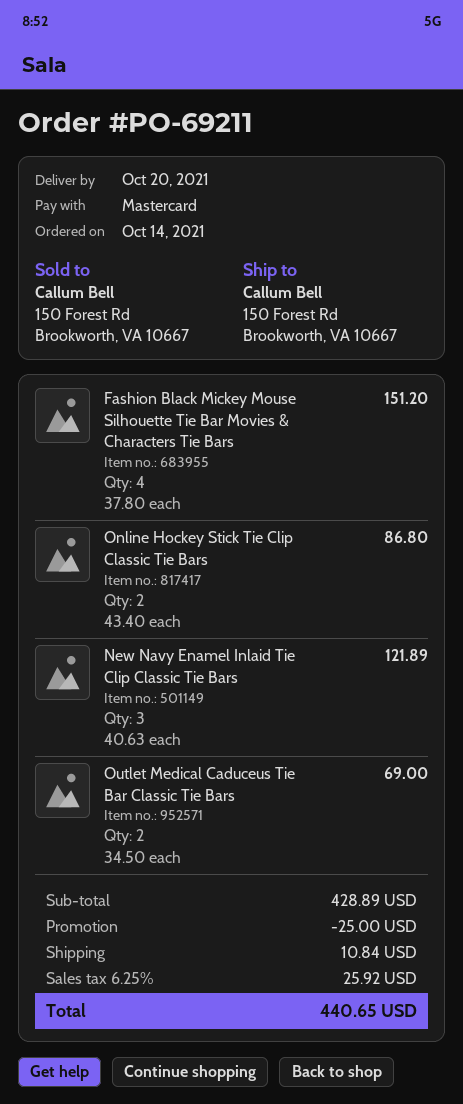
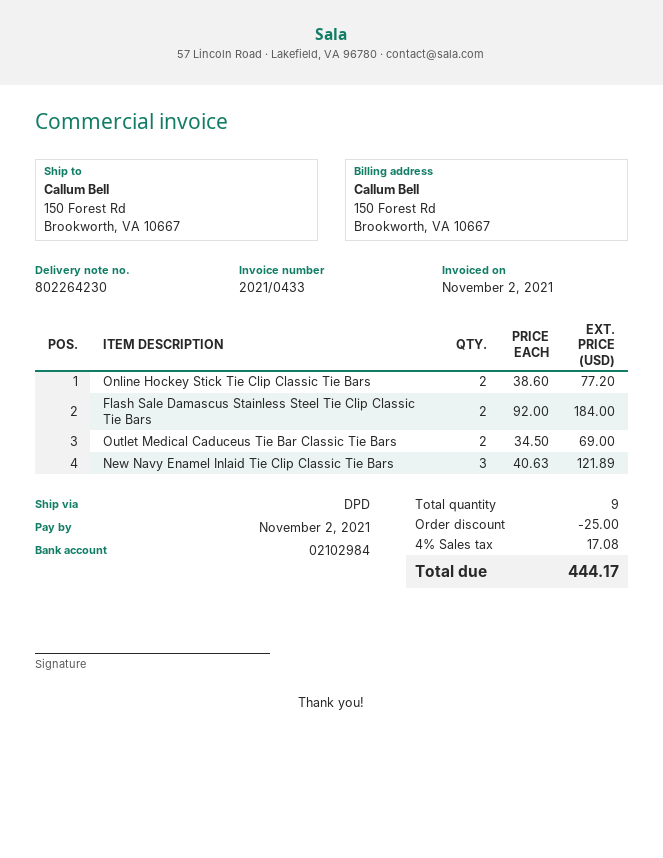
Fashion Black Mickey Mouse Silhouette Tie Bar Movies & Characters Tie Bars: 4 x 37.80 = 151.20 -> none
Online Hockey Stick Tie Clip Classic Tie Bars: 2 x 43.40 = 86.80 -> 2 x 38.60 = 77.20
Flash Sale Damascus Stainless Steel Tie Clip Classic Tie Bars: none -> 2 x 92.00 = 184.00
shipping: 10.84 -> none
tax: 6.25% = 25.92 -> 4% = 17.08
total: 440.65 -> 444.17

